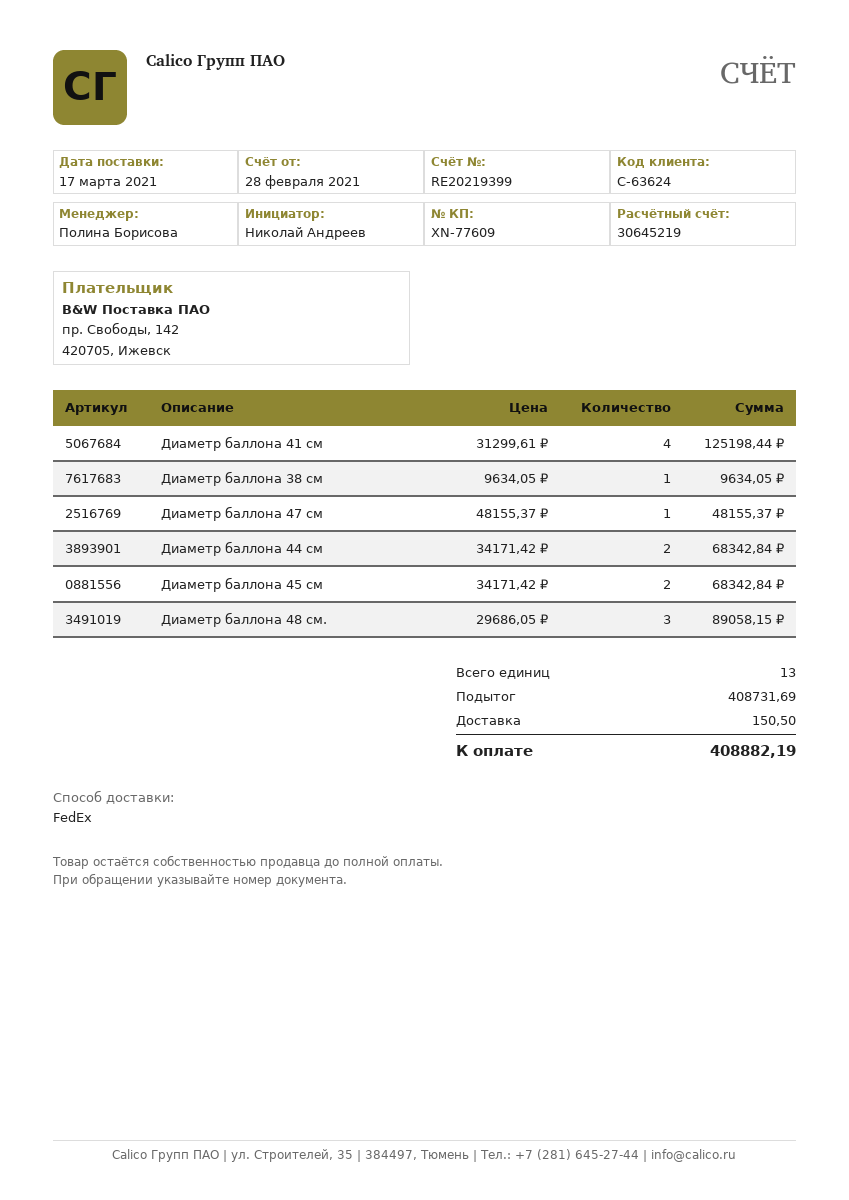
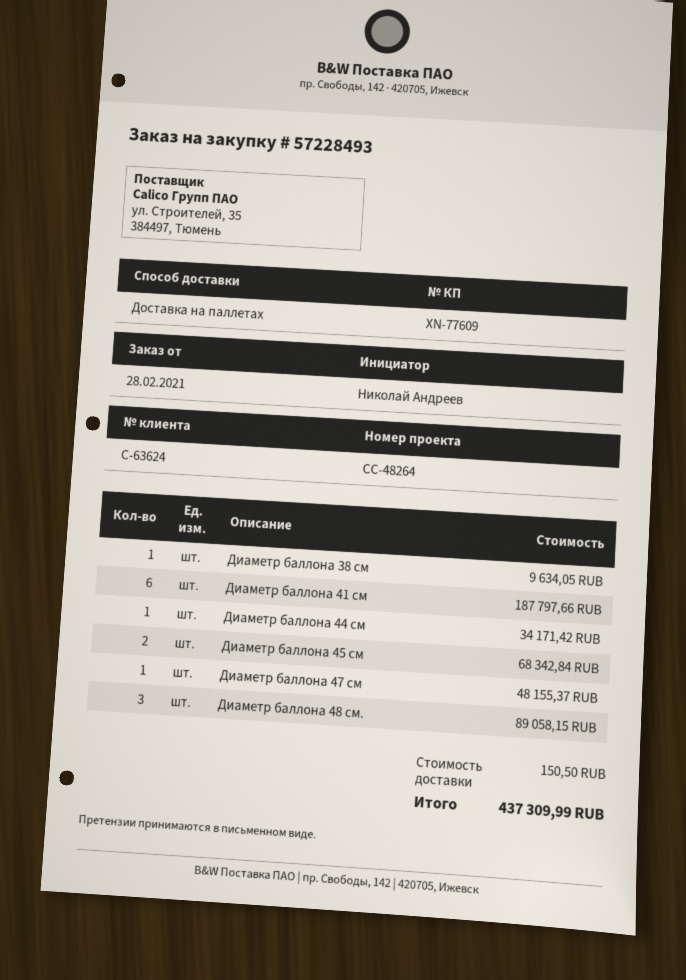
shipping method: FedEx -> pallet freight
Диаметр баллона 41 см: 4 for 125198.44 -> 6 for 187797.66
Диаметр баллона 44 см: 2 for 68342.84 -> 1 for 34171.42
total: 408882.19 -> 437309.99

